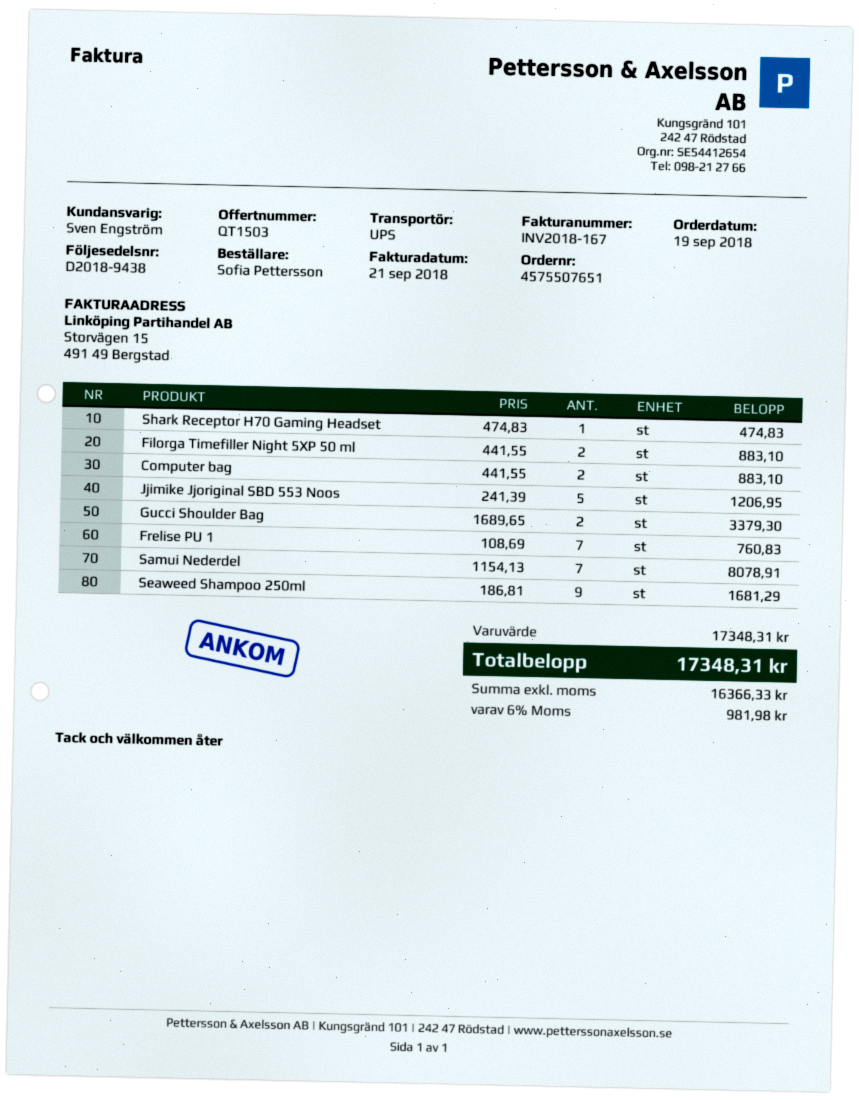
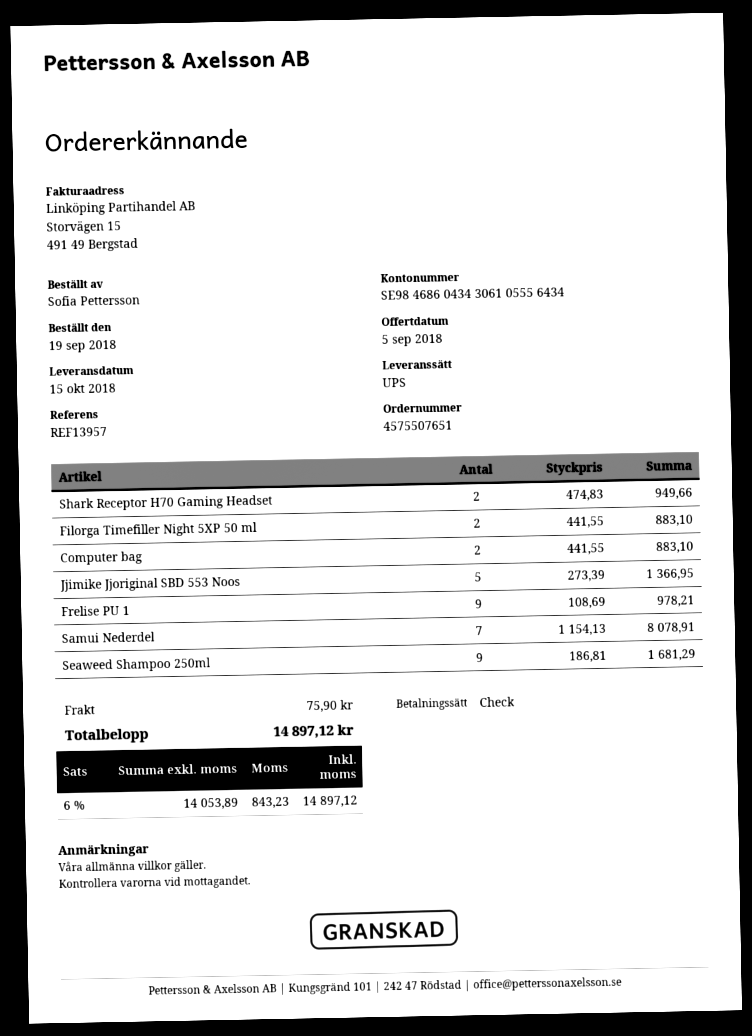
Shark Receptor H70 Gaming Headset: 1 x 474.83 = 474.83 -> 2 x 474.83 = 949.66
Jjimike Jjoriginal SBD 553 Noos: 5 x 241.39 = 1206.95 -> 5 x 273.39 = 1366.95
Gucci Shoulder Bag: 2 x 1689.65 = 3379.30 -> none
Frelise PU 1: 7 x 108.69 = 760.83 -> 9 x 108.69 = 978.21
shipping: none -> 75.90
net: 16366.33 -> 14053.89
tax: 6% = 981.98 -> 6% = 843.23
total: 17348.31 -> 14897.12

